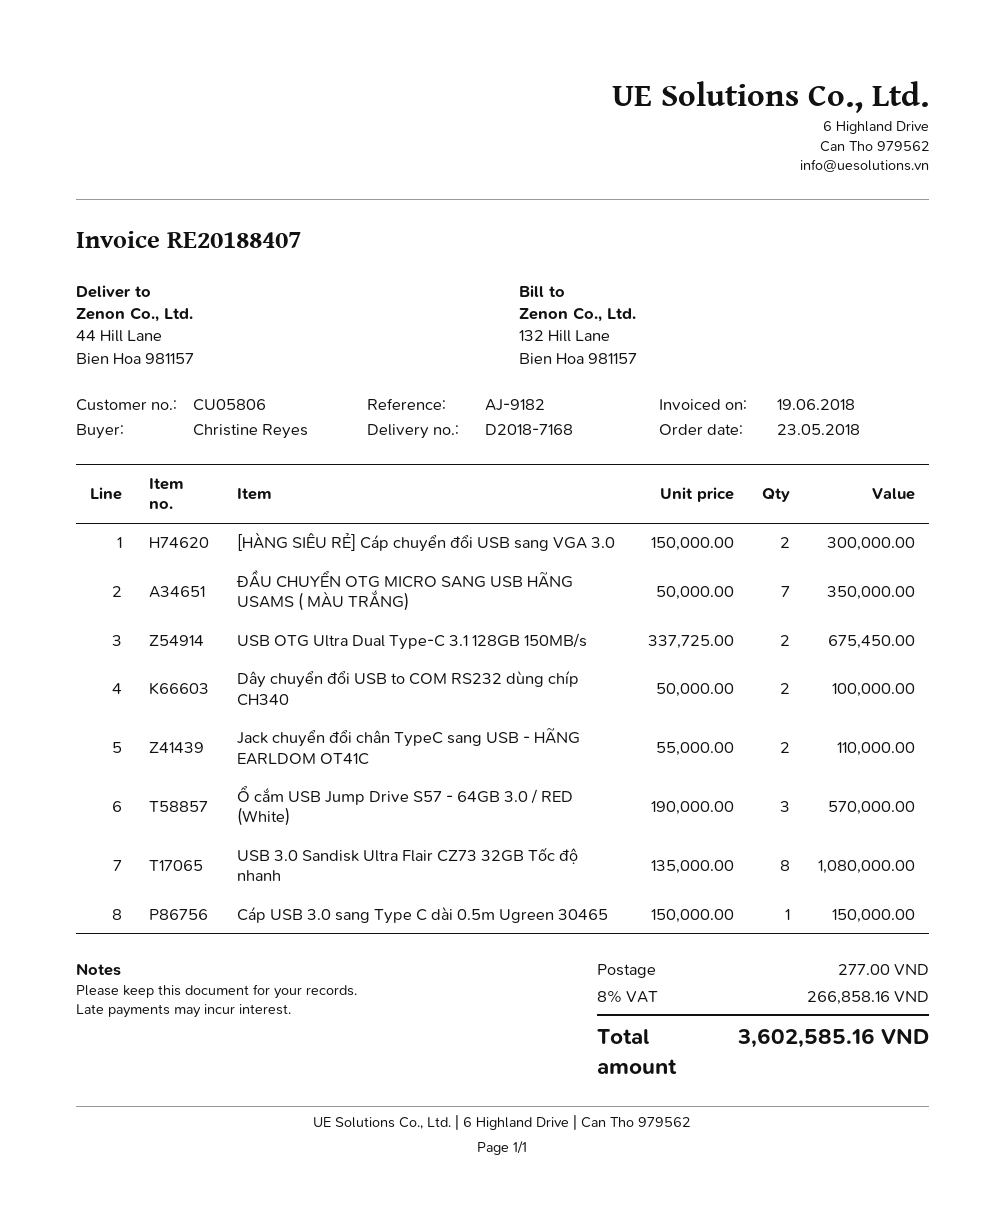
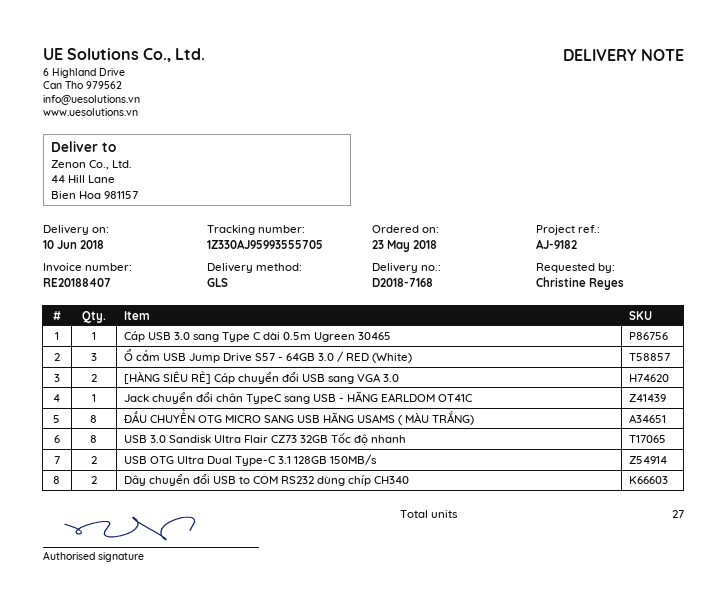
ĐẦU CHUYỂN OTG MICRO SANG USB HÃNG USAMS ( MÀU TRẮNG): 7 -> 8
Jack chuyển đổi chân TypeC sang USB - HÃNG EARLDOM OT41C: 2 -> 1

